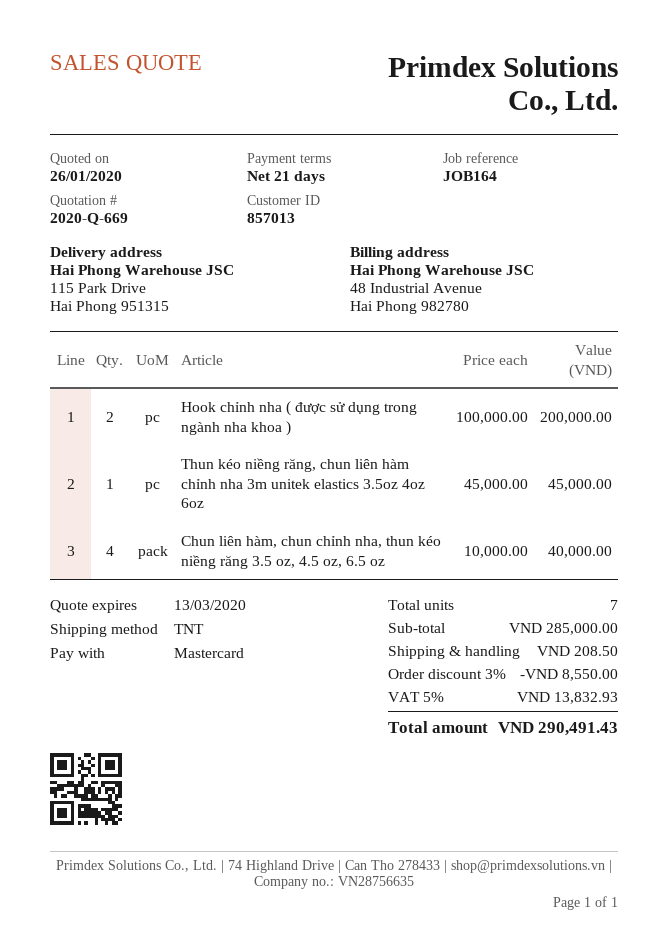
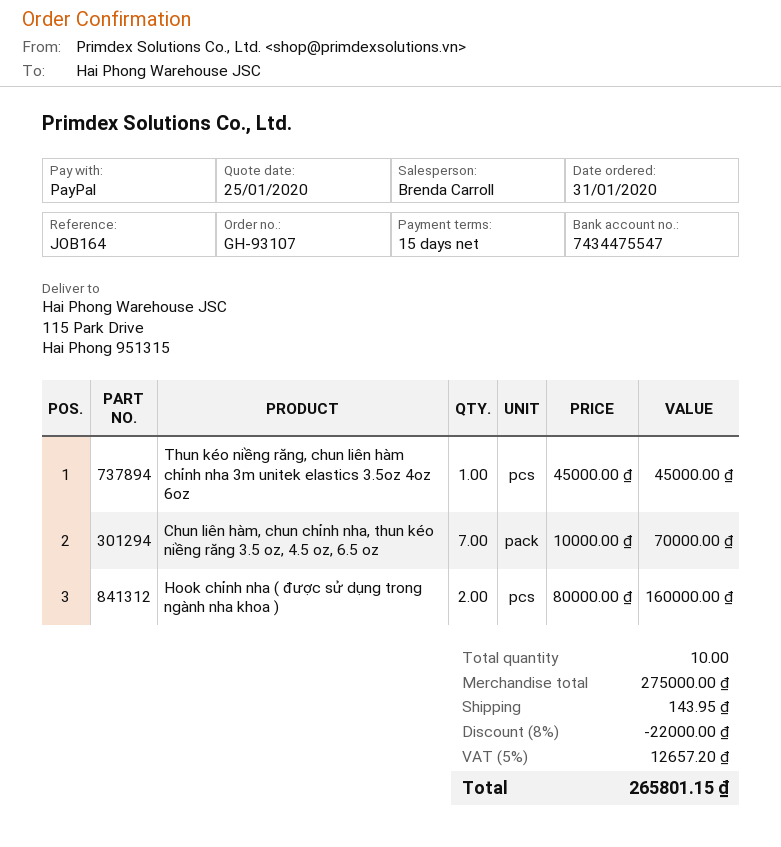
quote date: 2020-01-26 -> 2020-01-25
payment terms: 21 days -> 15 days
payment method: Mastercard -> PayPal
Hook chỉnh nha ( được sử dụng trong ngành nha khoa ): 2 x 100000.00 = 200000.00 -> 2 x 80000.00 = 160000.00
Chun liên hàm, chun chỉnh nha, thun kéo niềng răng 3.5 oz, 4.5 oz, 6.5 oz: 4 x 10000.00 = 40000.00 -> 7 x 10000.00 = 70000.00
total quantity: 7 -> 10
subtotal: 285000.00 -> 275000.00
discount: 3% = 8550.00 -> 8% = 22000.00
shipping: 208.50 -> 143.95
tax: 5% = 13832.93 -> 5% = 12657.20
total: 290491.43 -> 265801.15

